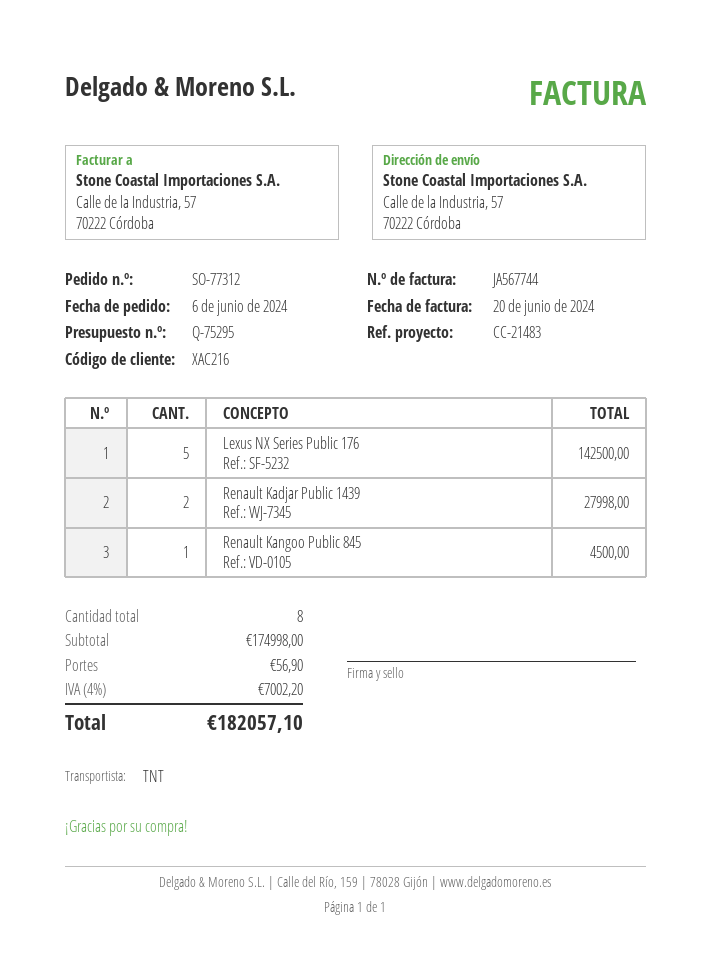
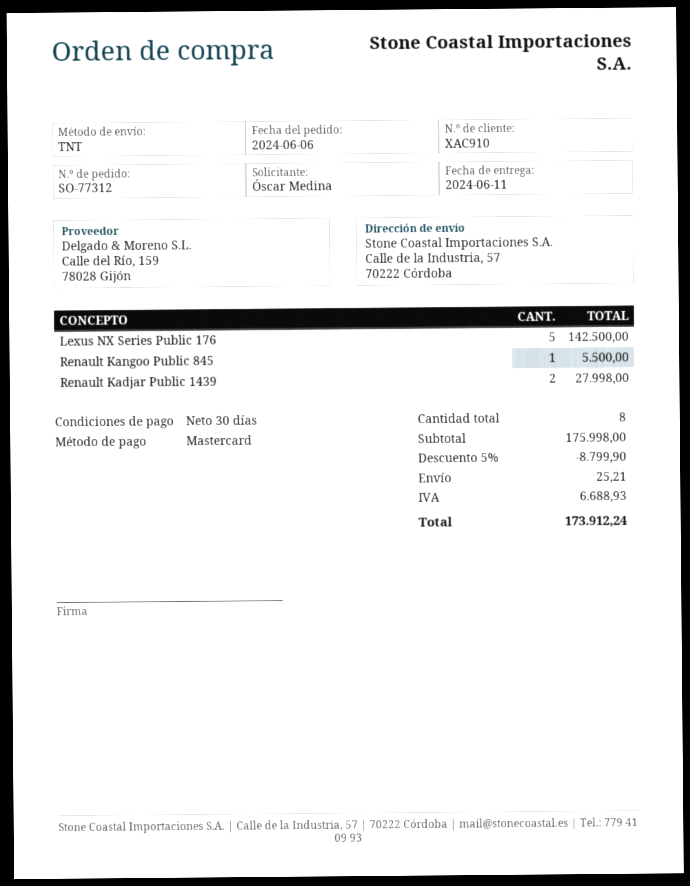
customer number: XAC216 -> XAC910
Renault Kangoo Public 845: 1 for 4500.00 -> 1 for 5500.00
subtotal: 174998.00 -> 175998.00
discount: none -> 5% = 8799.90
shipping: 56.90 -> 25.21
tax: 7002.20 -> 6688.93
total: 182057.10 -> 173912.24

